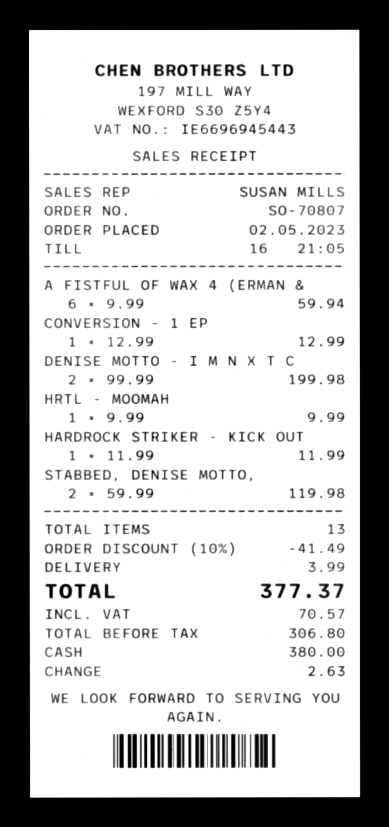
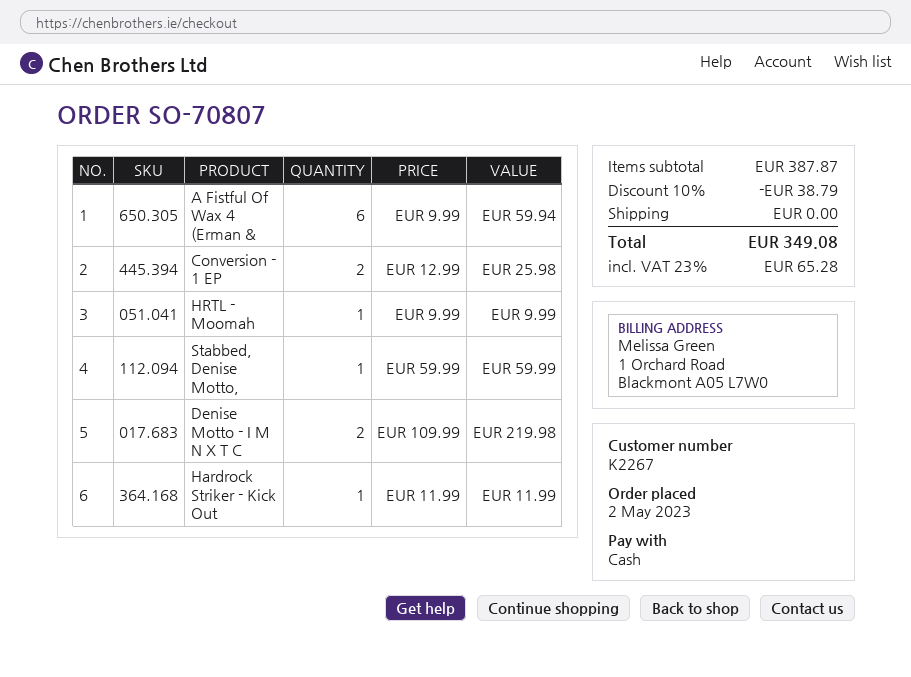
CONVERSION - 1 EP: 1 x 12.99 = 12.99 -> 2 x 12.99 = 25.98
DENISE MOTTO - I M N X T C: 2 x 99.99 = 199.98 -> 2 x 109.99 = 219.98
STABBED, DENISE MOTTO,: 2 x 59.99 = 119.98 -> 1 x 59.99 = 59.99
discount: 10% = 41.49 -> 10% = 38.79
shipping: 3.99 -> 0.00
tax: 70.57 -> 65.28
total: 377.37 -> 349.08

